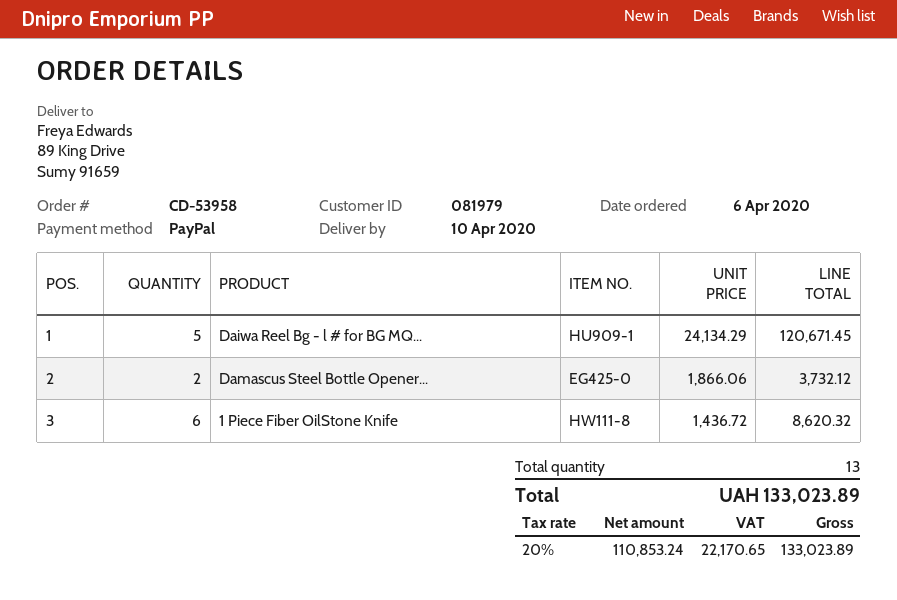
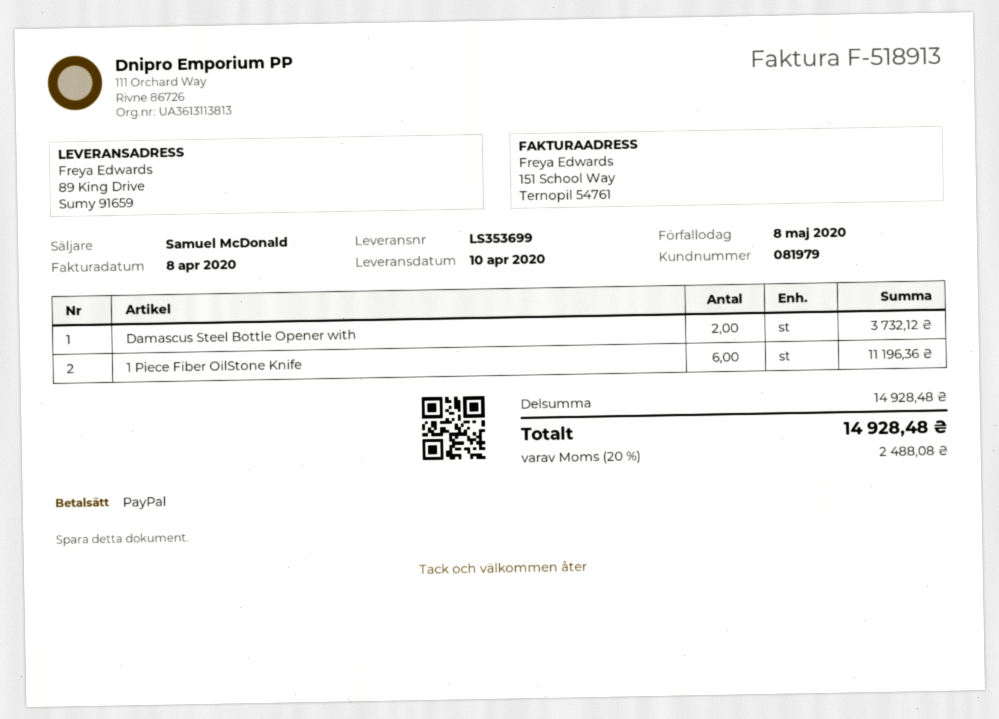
Daiwa Reel Bg - l # for BG MQ...: 5 for 120671.45 -> none
1 Piece Fiber OilStone Knife: 6 for 8620.32 -> 6 for 11196.36
tax: 20% = 22170.65 -> 20% = 2488.08
total: 133023.89 -> 14928.48

